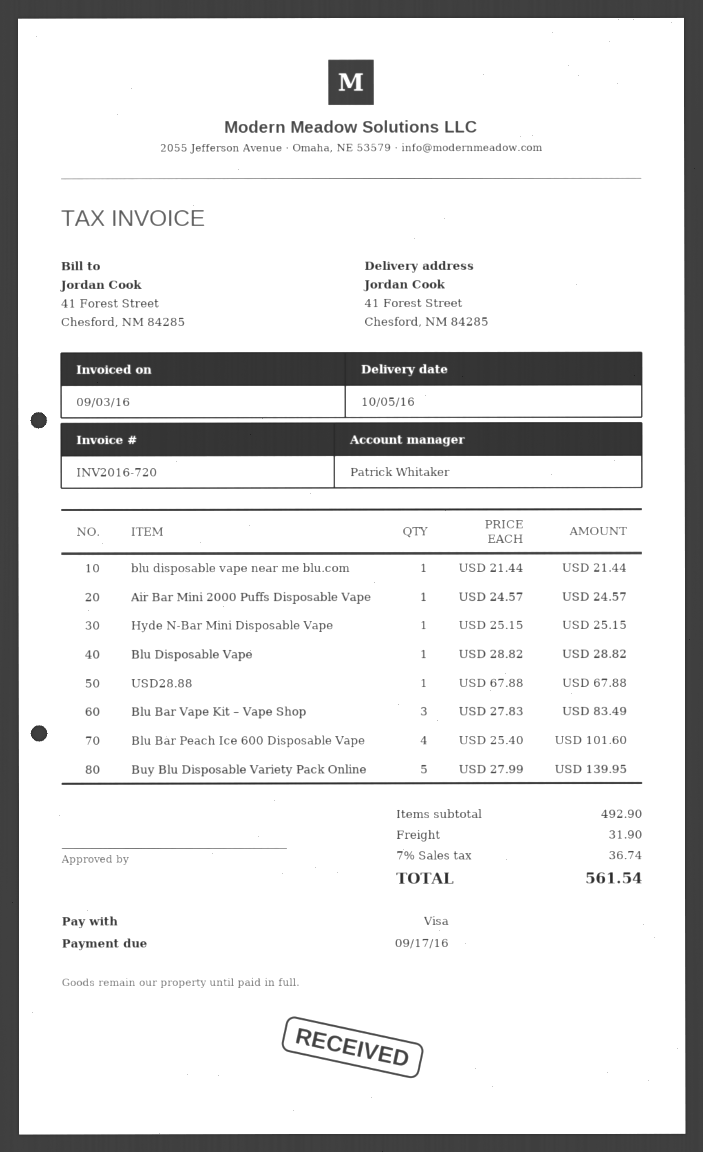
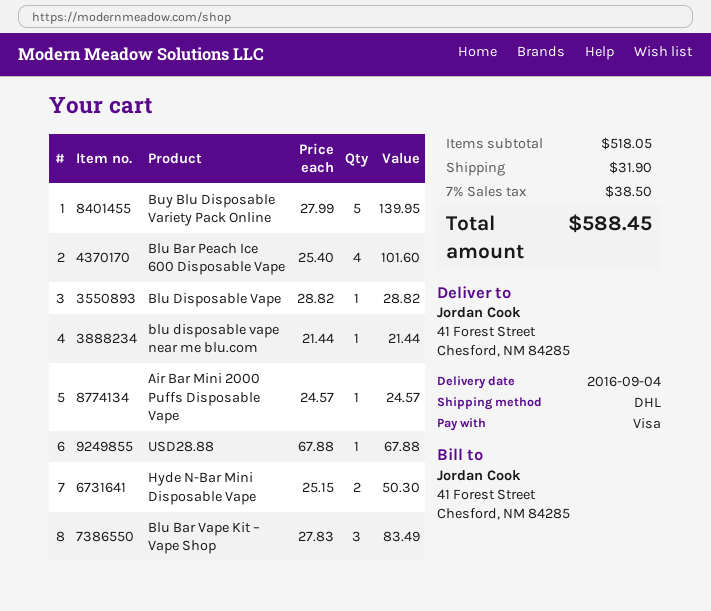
delivery date: 2016-10-05 -> 2016-09-04
Hyde N-Bar Mini Disposable Vape: 1 x 25.15 = 25.15 -> 2 x 25.15 = 50.30
subtotal: 492.90 -> 518.05
tax: 7% = 36.74 -> 7% = 38.50
total: 561.54 -> 588.45

